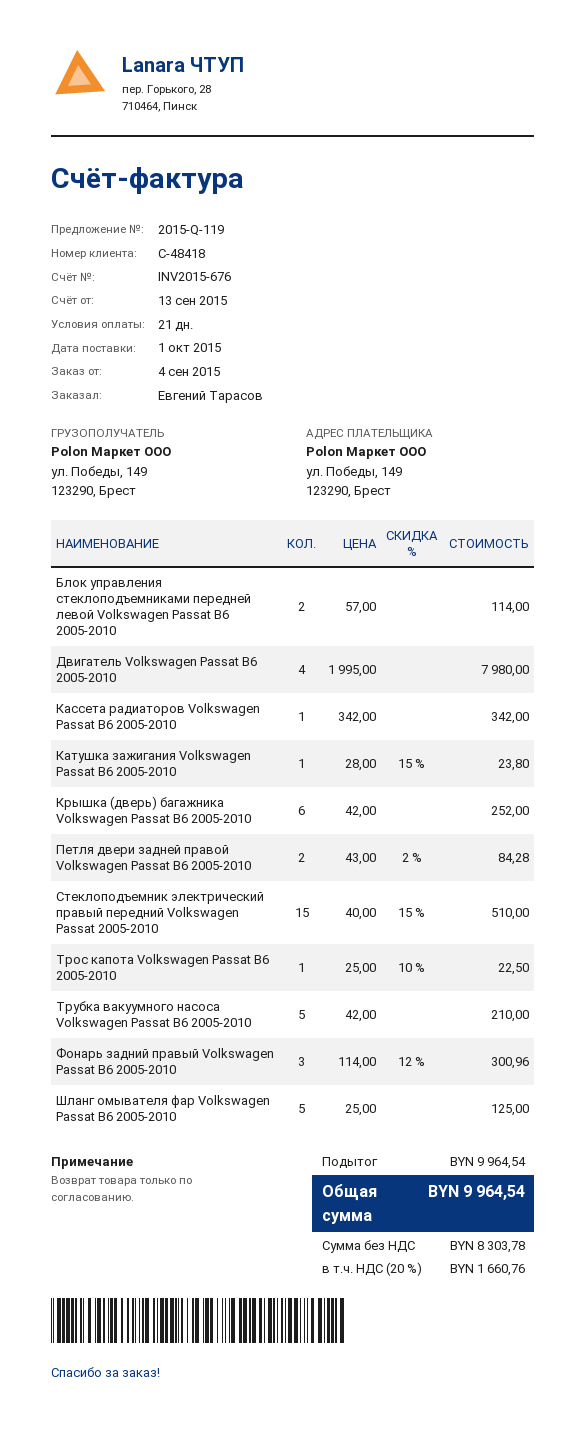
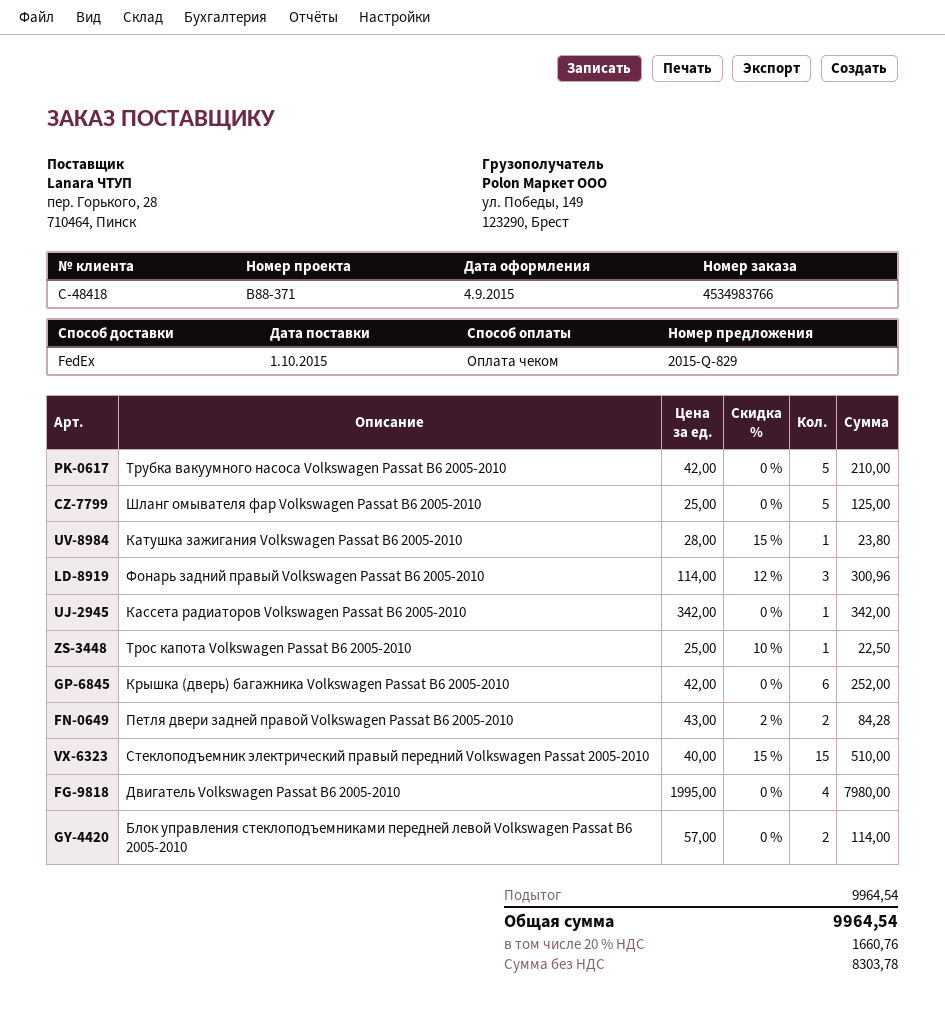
quote number: 2015-Q-119 -> 2015-Q-829

